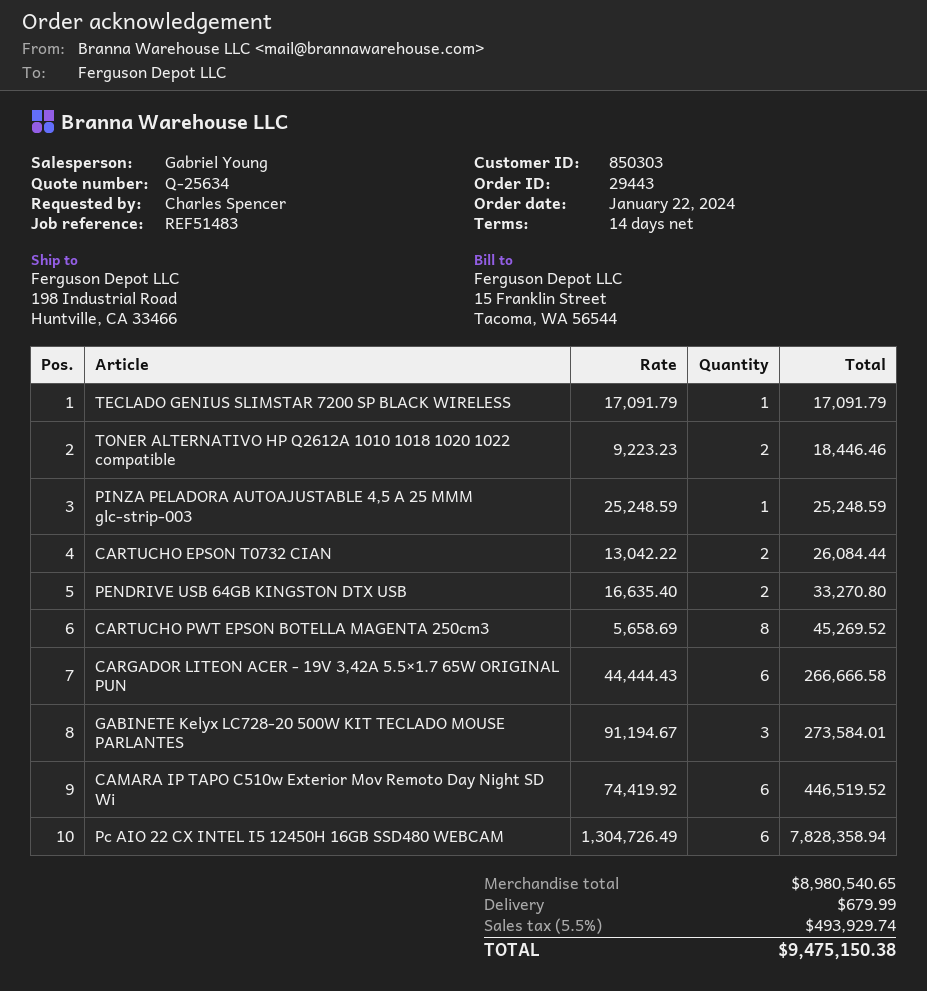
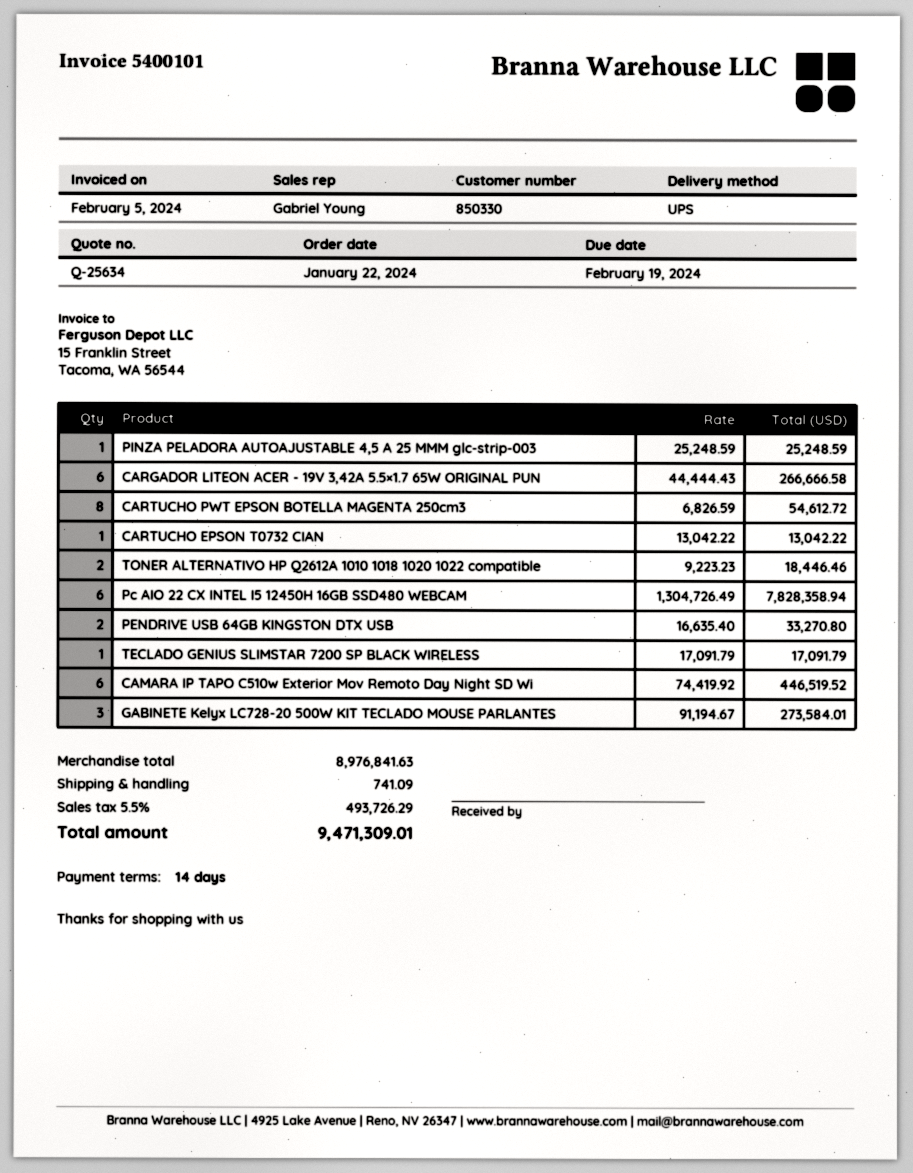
customer number: 850303 -> 850330
CARTUCHO EPSON T0732 CIAN: 2 x 13042.22 = 26084.44 -> 1 x 13042.22 = 13042.22
CARTUCHO PWT EPSON BOTELLA MAGENTA 250cm3: 8 x 5658.69 = 45269.52 -> 8 x 6826.59 = 54612.72
subtotal: 8980540.65 -> 8976841.63
shipping: 679.99 -> 741.09
tax: 5.5% = 493929.74 -> 5.5% = 493726.29
total: 9475150.38 -> 9471309.01

